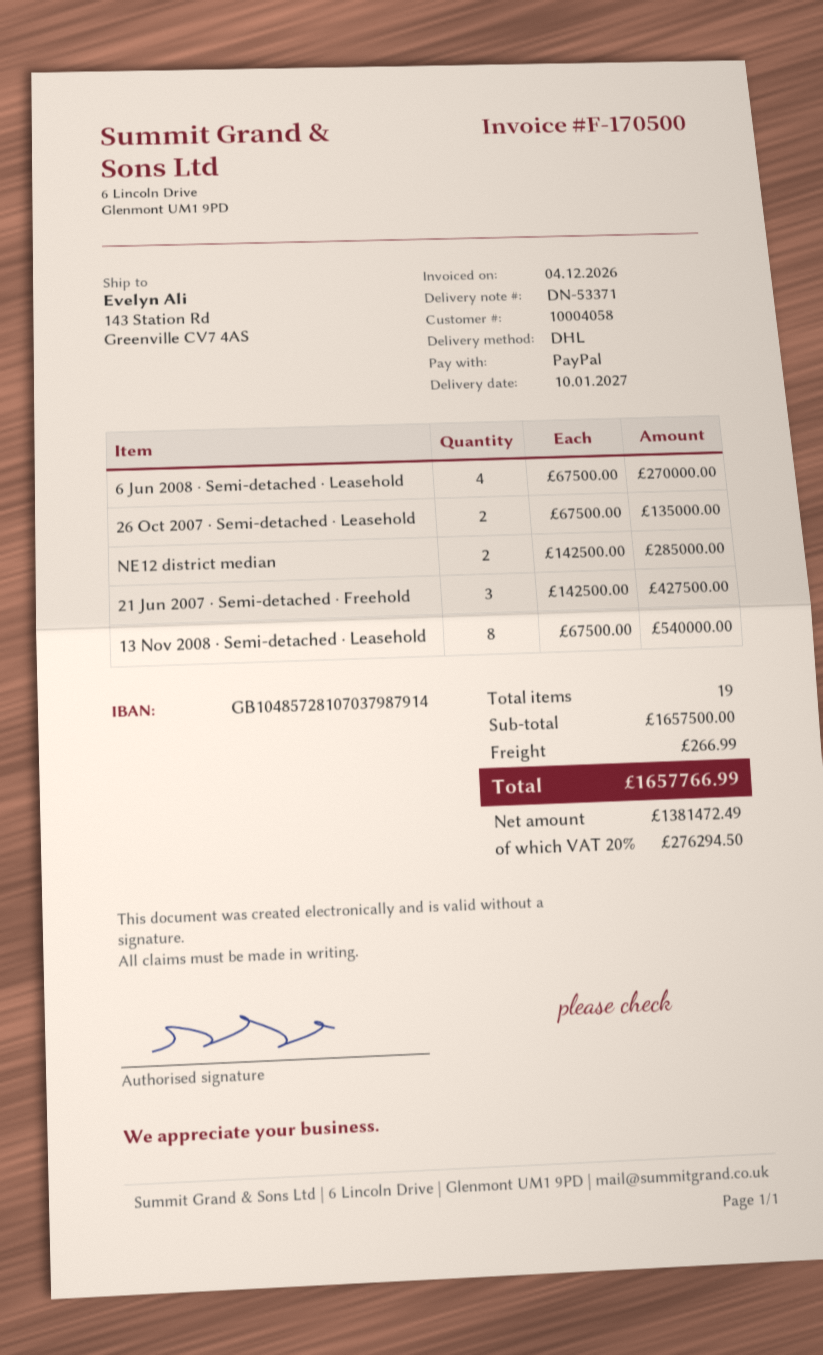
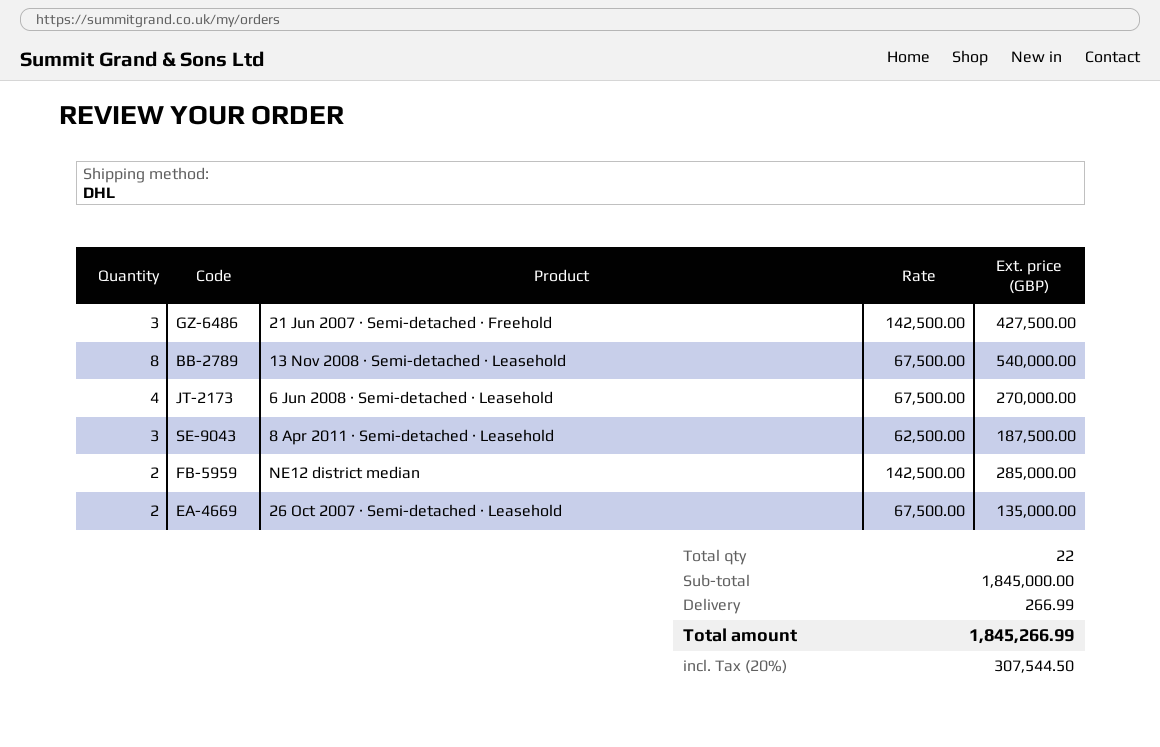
8 Apr 2011 · Semi-detached · Leasehold: none -> 3 x 62500.00 = 187500.00
total quantity: 19 -> 22
subtotal: 1657500.00 -> 1845000.00
tax: 20% = 276294.50 -> 20% = 307544.50
total: 1657766.99 -> 1845266.99

